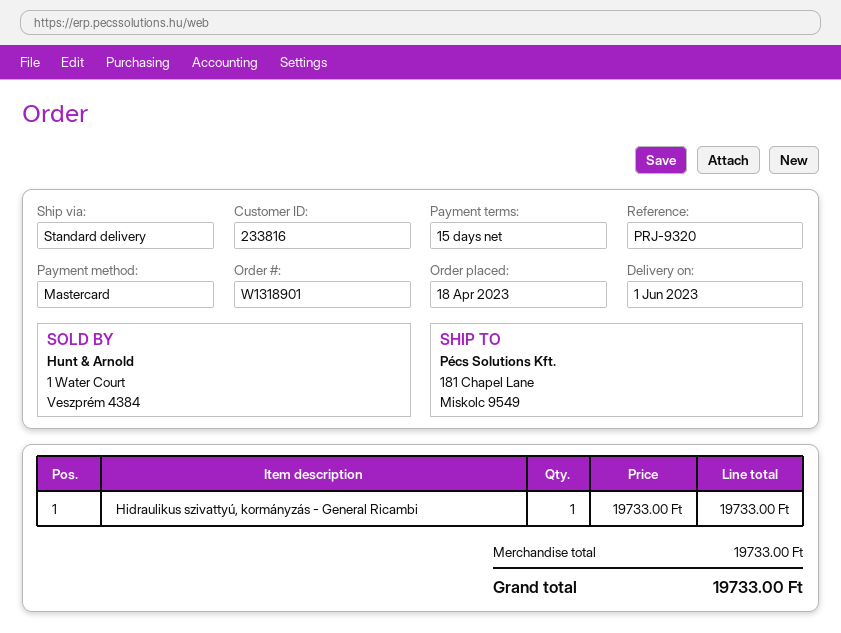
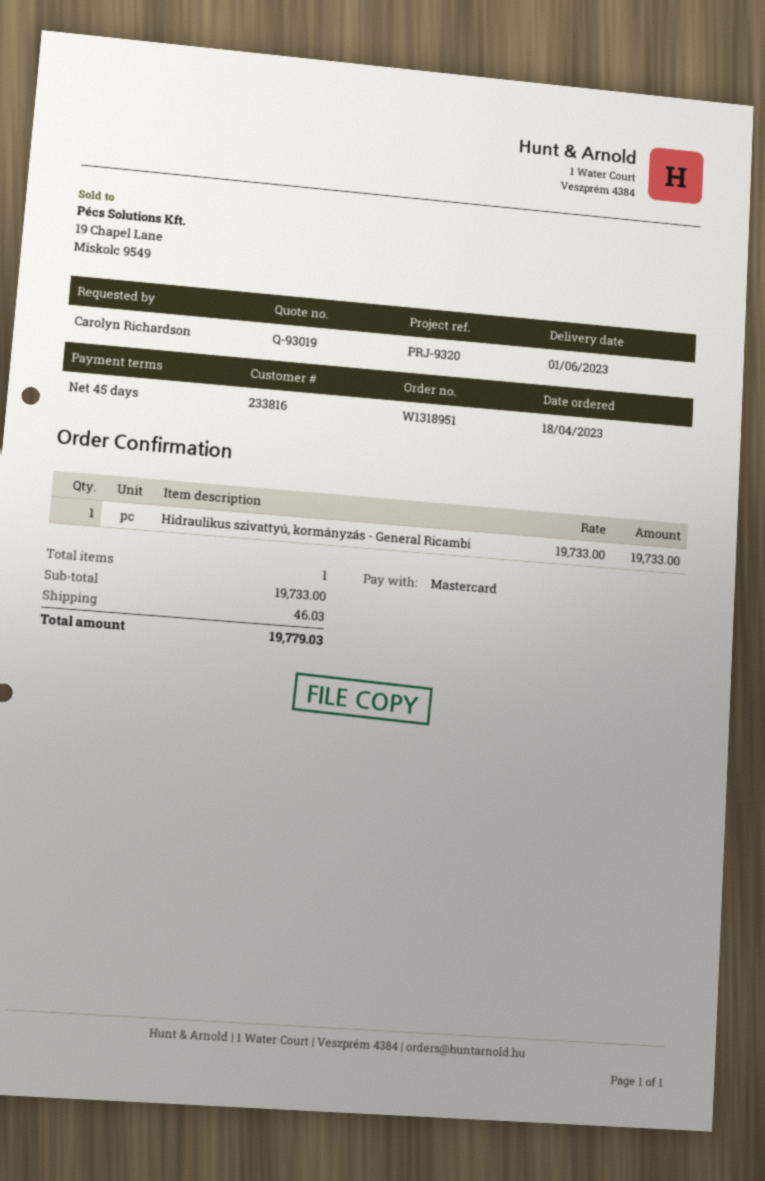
order number: W1318901 -> W1318951
payment terms: 15 days -> 45 days
shipping: none -> 46.03
total: 19733.00 -> 19779.03

